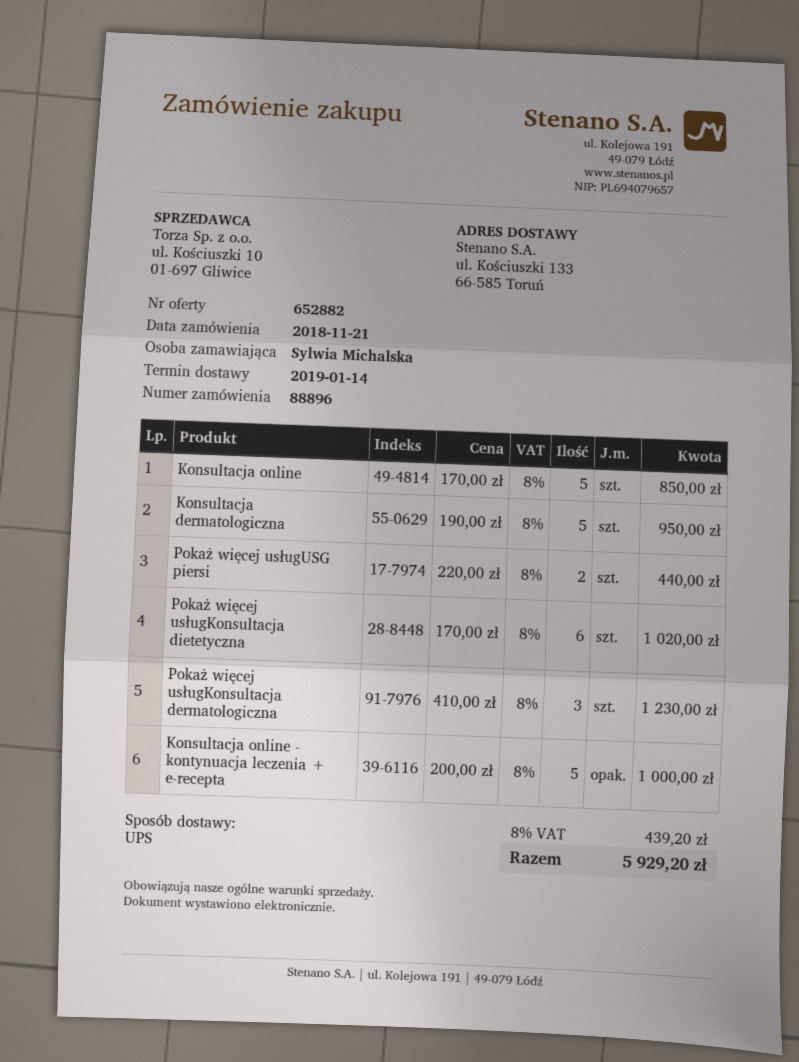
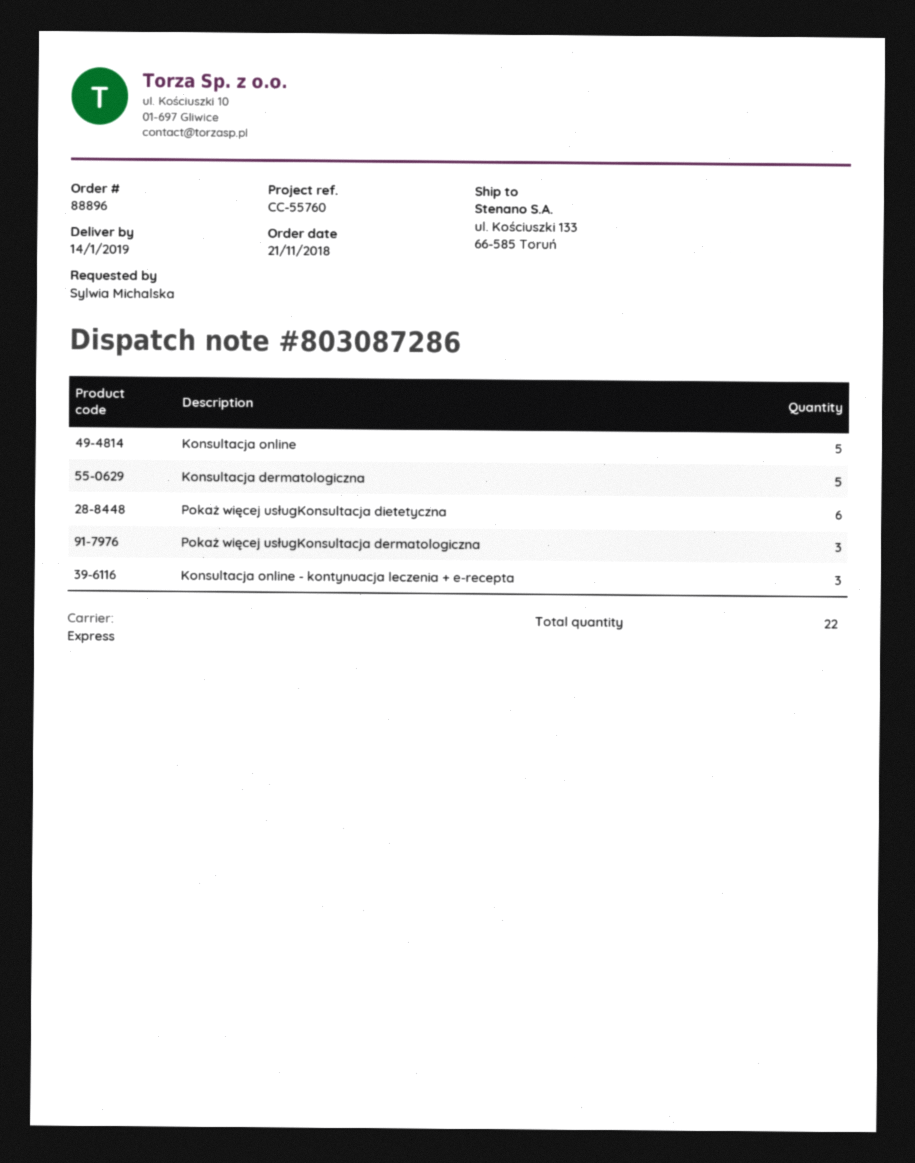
shipping method: UPS -> express
Pokaż więcej usługUSG piersi: 2 -> none
Konsultacja online - kontynuacja leczenia + e-recepta: 5 -> 3

